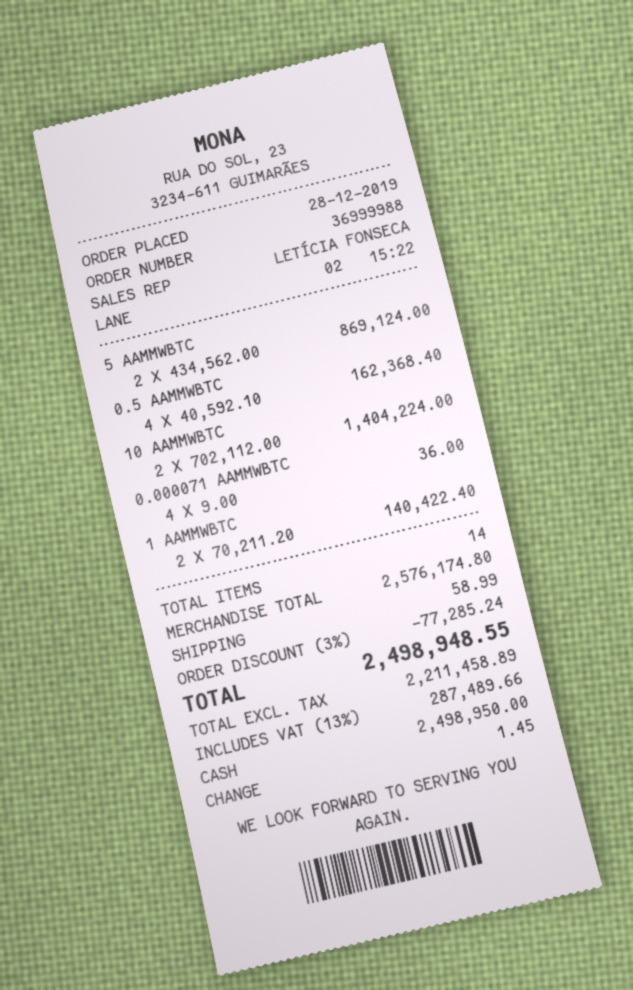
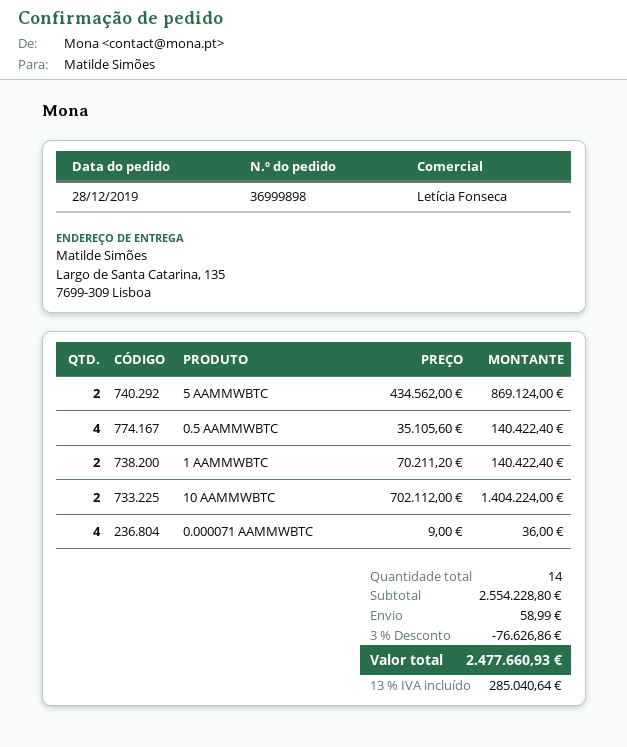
order number: 36999988 -> 36999898
0.5 AAMMWBTC: 4 x 40592.10 = 162368.40 -> 4 x 35105.60 = 140422.40
subtotal: 2576174.80 -> 2554228.80
discount: 3% = 77285.24 -> 3% = 76626.86
tax: 13% = 287489.66 -> 13% = 285040.64
total: 2498948.55 -> 2477660.93

